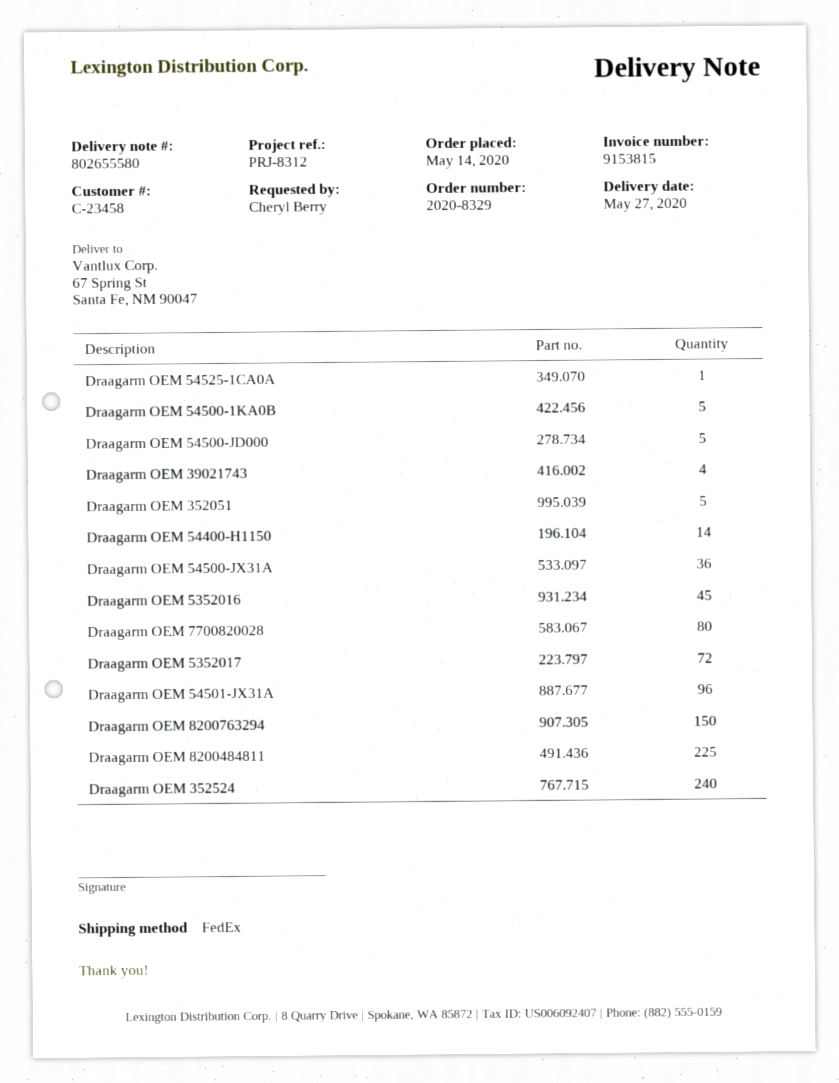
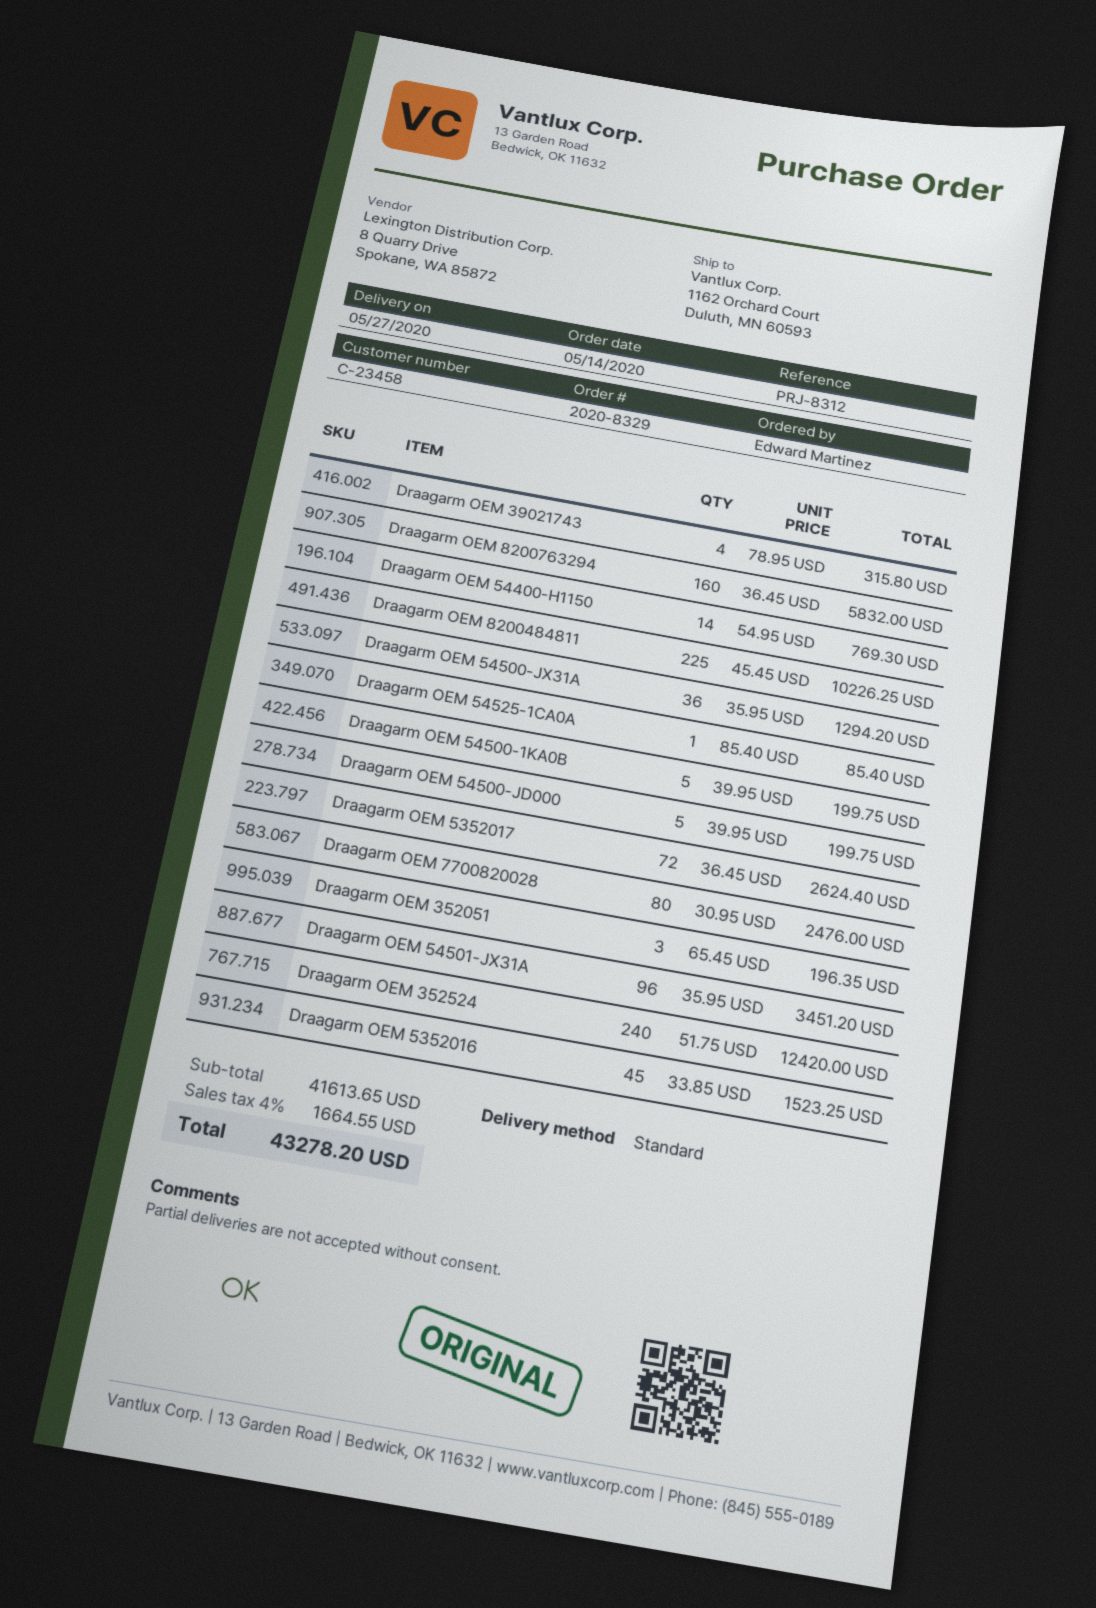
ordered by: Cheryl Berry -> Edward Martinez
shipping method: FedEx -> standard
ship to: 67 Spring St, Santa Fe, NM 90047 -> 1162 Orchard Court, Duluth, MN 60593
Draagarm OEM 352051: 5 -> 3
Draagarm OEM 8200763294: 150 -> 160

